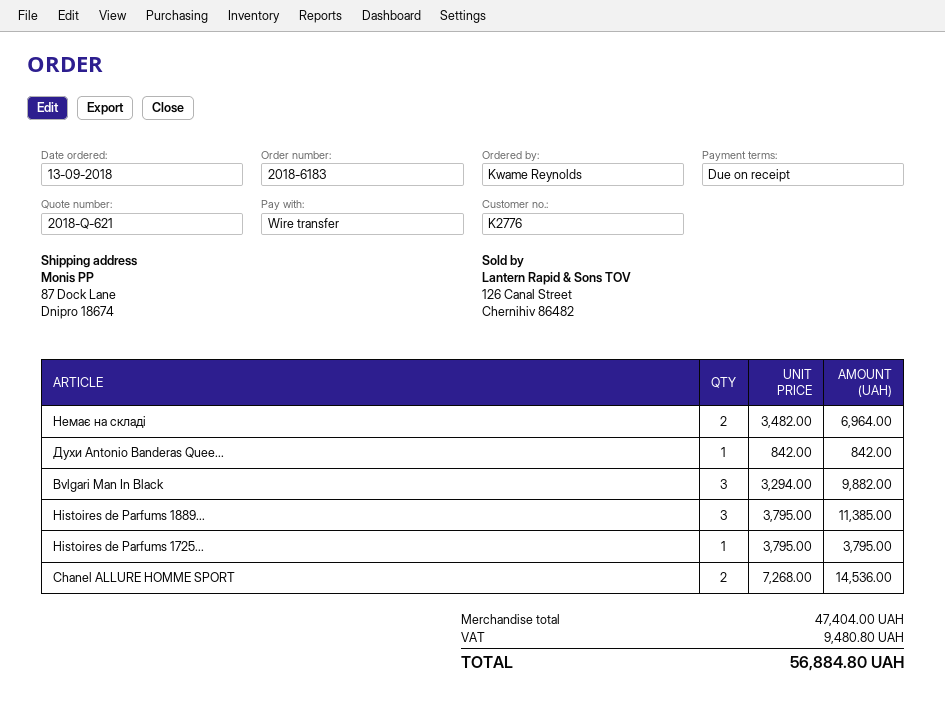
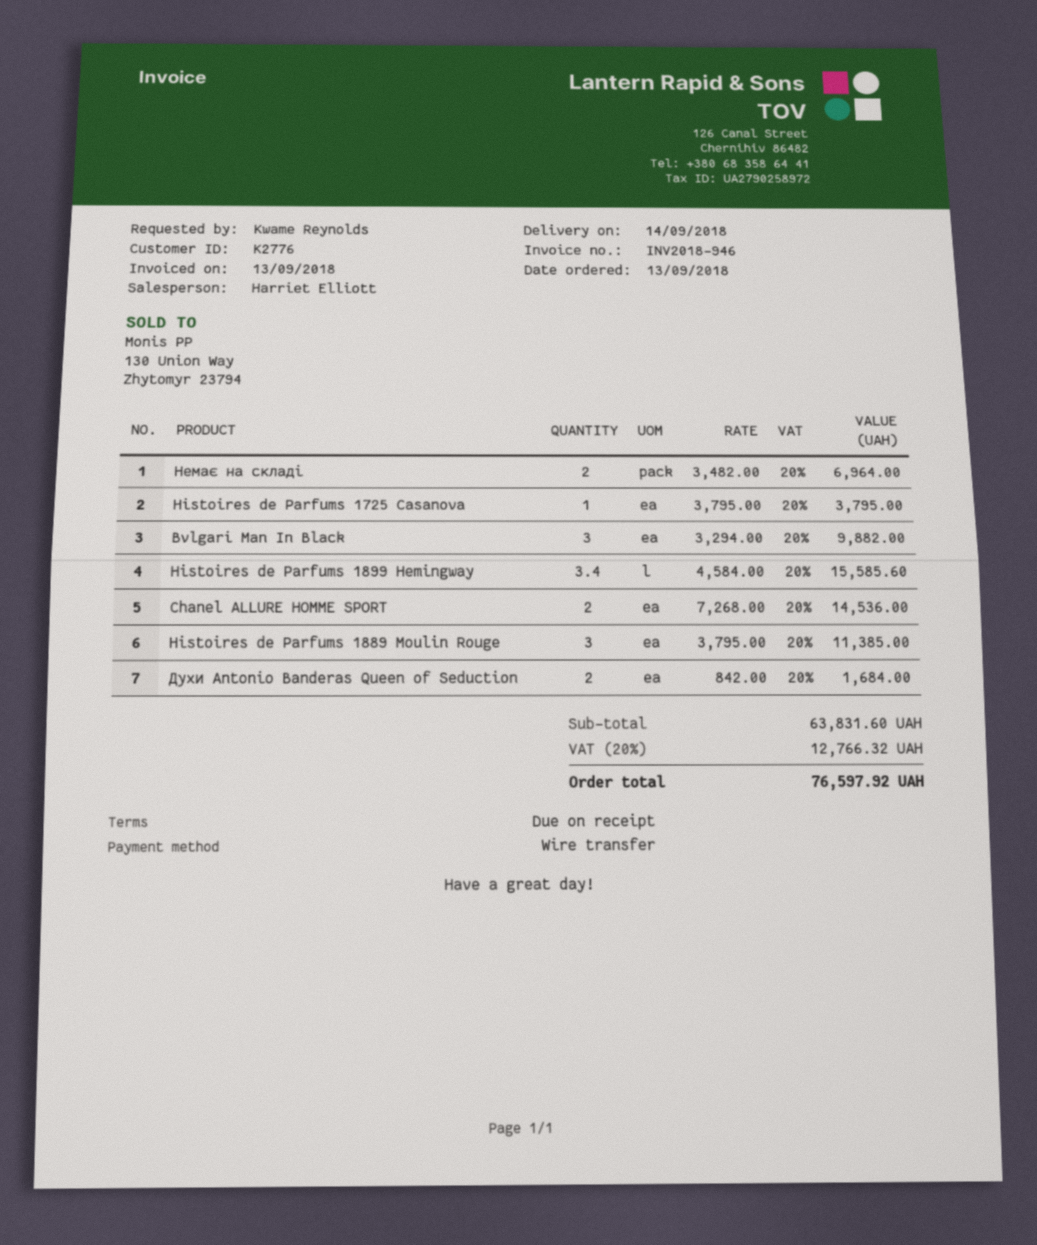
Духи Antonio Banderas Quee...: 1 x 842.00 = 842.00 -> 2 x 842.00 = 1684.00
Histoires de Parfums 1899 Hemingway: none -> 3.4 x 4584.00 = 15585.60
subtotal: 47404.00 -> 63831.60
tax: 9480.80 -> 12766.32
total: 56884.80 -> 76597.92

